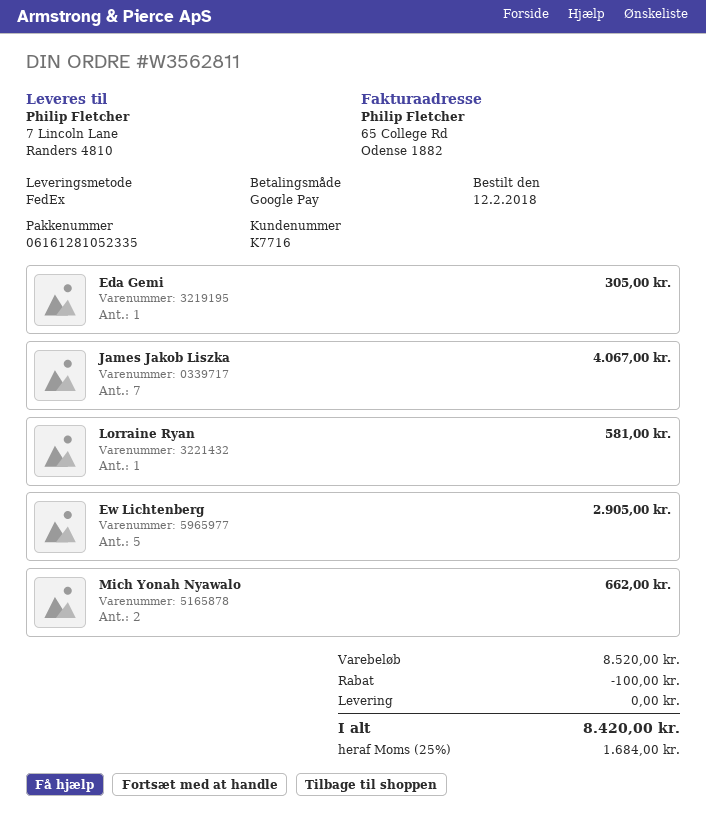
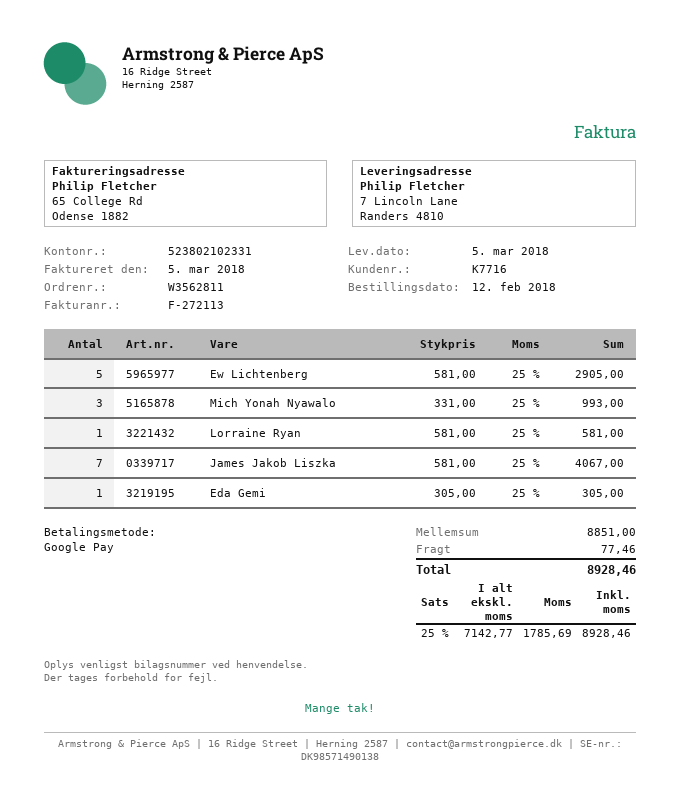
Mich Yonah Nyawalo: 2 for 662.00 -> 3 for 993.00
subtotal: 8520.00 -> 8851.00
discount: 100.00 -> none
shipping: 0.00 -> 77.46
tax: 25% = 1684.00 -> 25% = 1785.69
total: 8420.00 -> 8928.46

